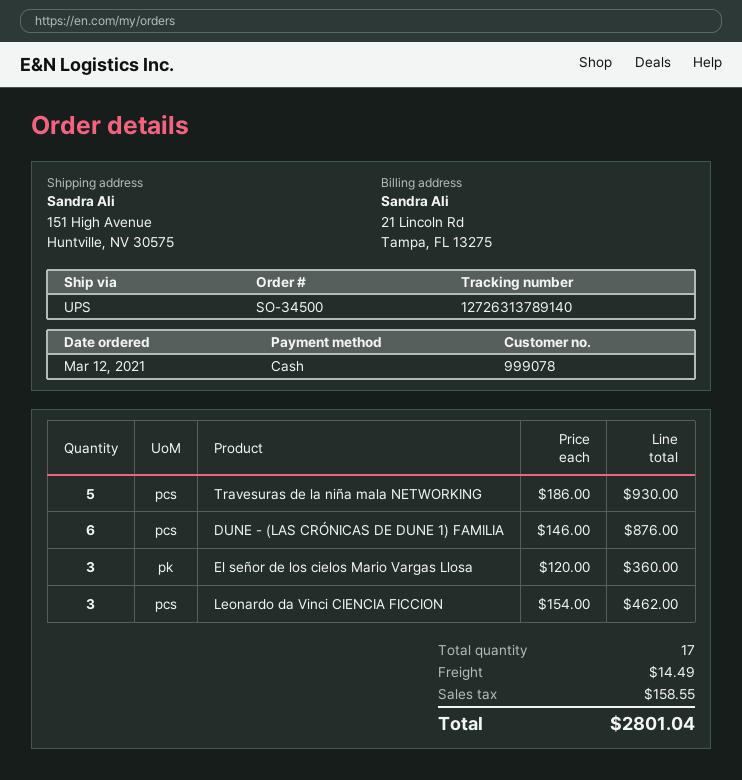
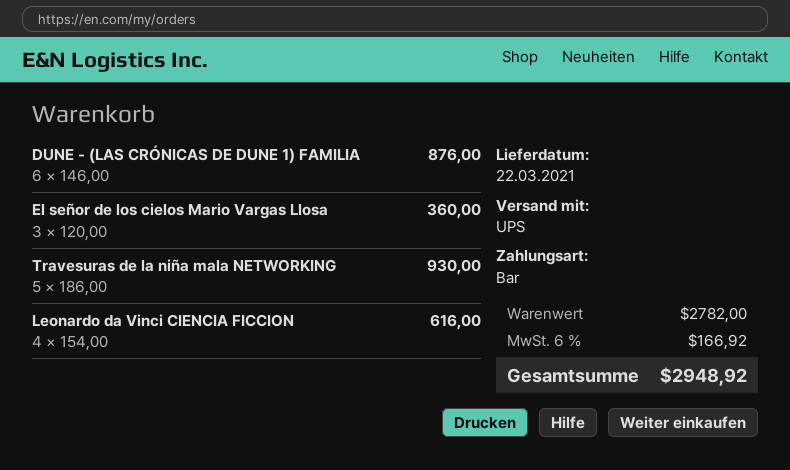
Leonardo da Vinci CIENCIA FICCION: 3 x 154.00 = 462.00 -> 4 x 154.00 = 616.00
shipping: 14.49 -> none
tax: 158.55 -> 166.92
total: 2801.04 -> 2948.92

